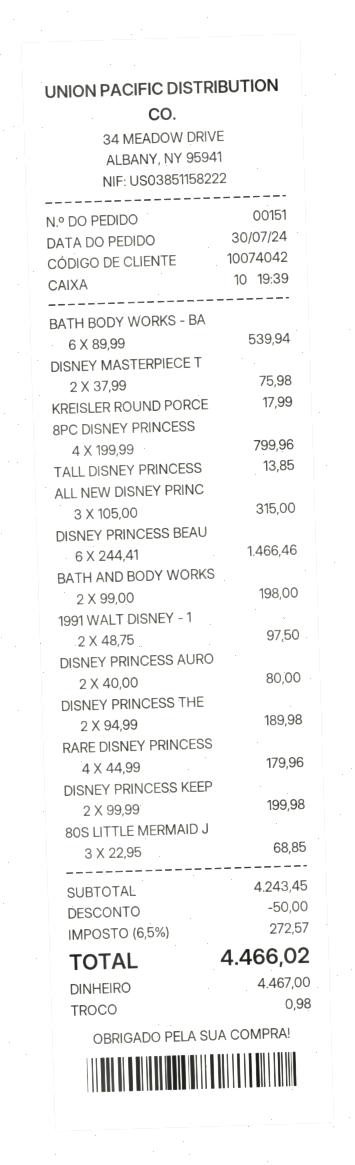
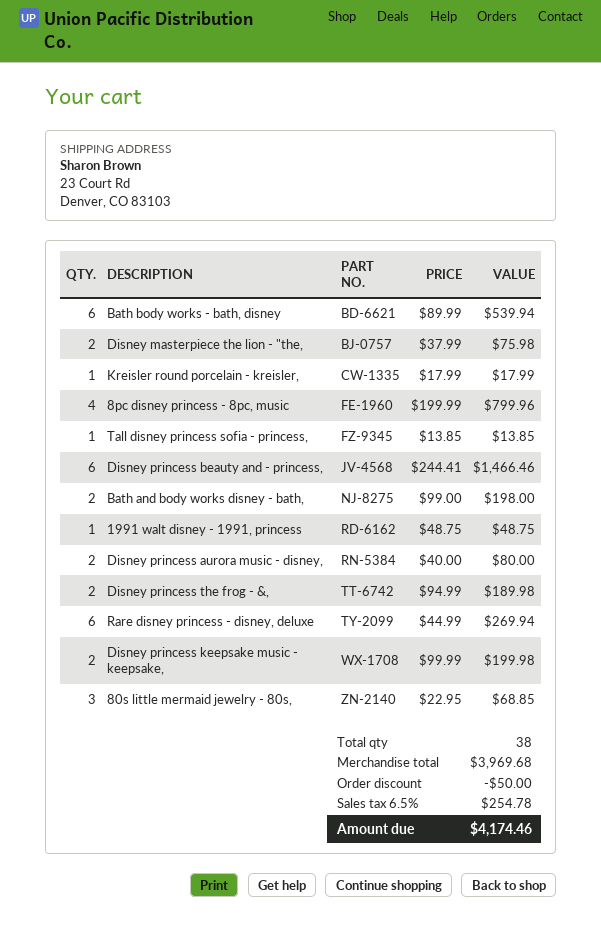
ALL NEW DISNEY PRINC: 3 x 105.00 = 315.00 -> none
1991 WALT DISNEY - 1: 2 x 48.75 = 97.50 -> 1 x 48.75 = 48.75
RARE DISNEY PRINCESS: 4 x 44.99 = 179.96 -> 6 x 44.99 = 269.94
subtotal: 4243.45 -> 3969.68
tax: 6.5% = 272.57 -> 6.5% = 254.78
total: 4466.02 -> 4174.46

